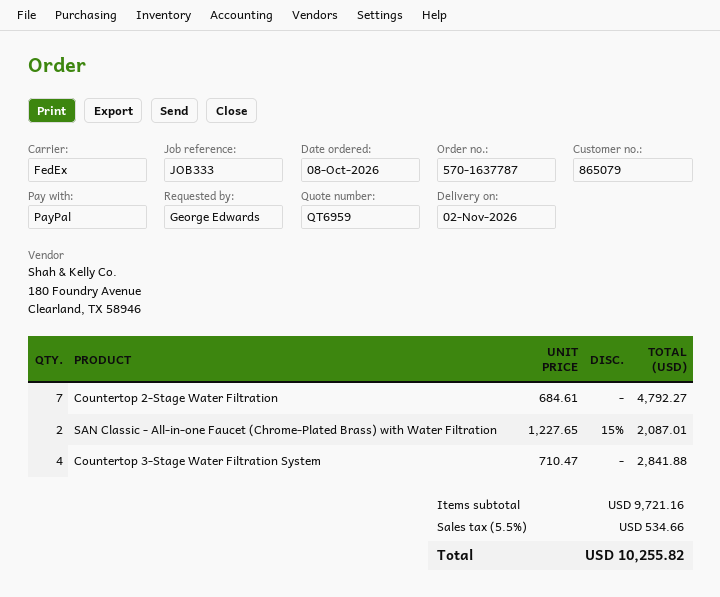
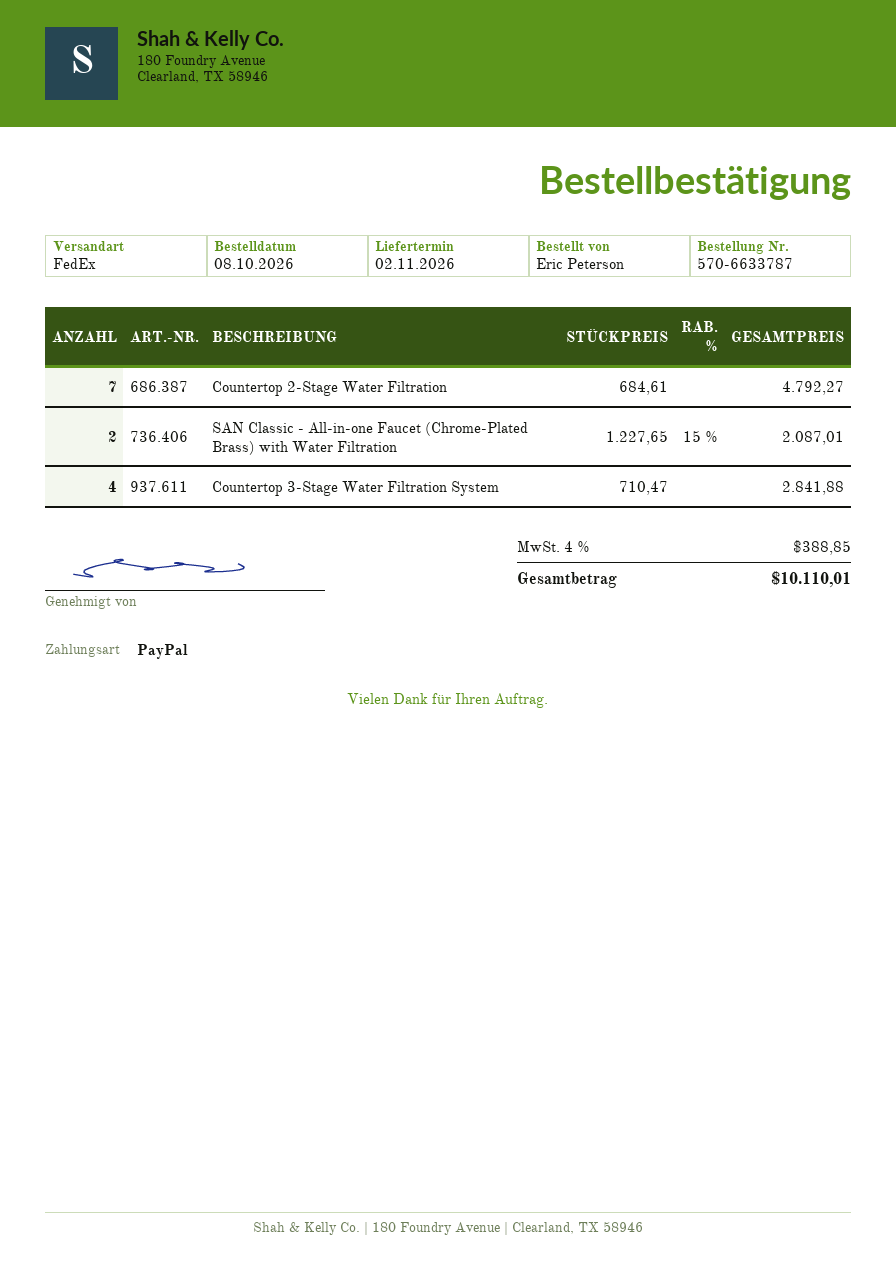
order number: 570-1637787 -> 570-6633787
ordered by: George Edwards -> Eric Peterson
tax: 5.5% = 534.66 -> 4% = 388.85
total: 10255.82 -> 10110.01

